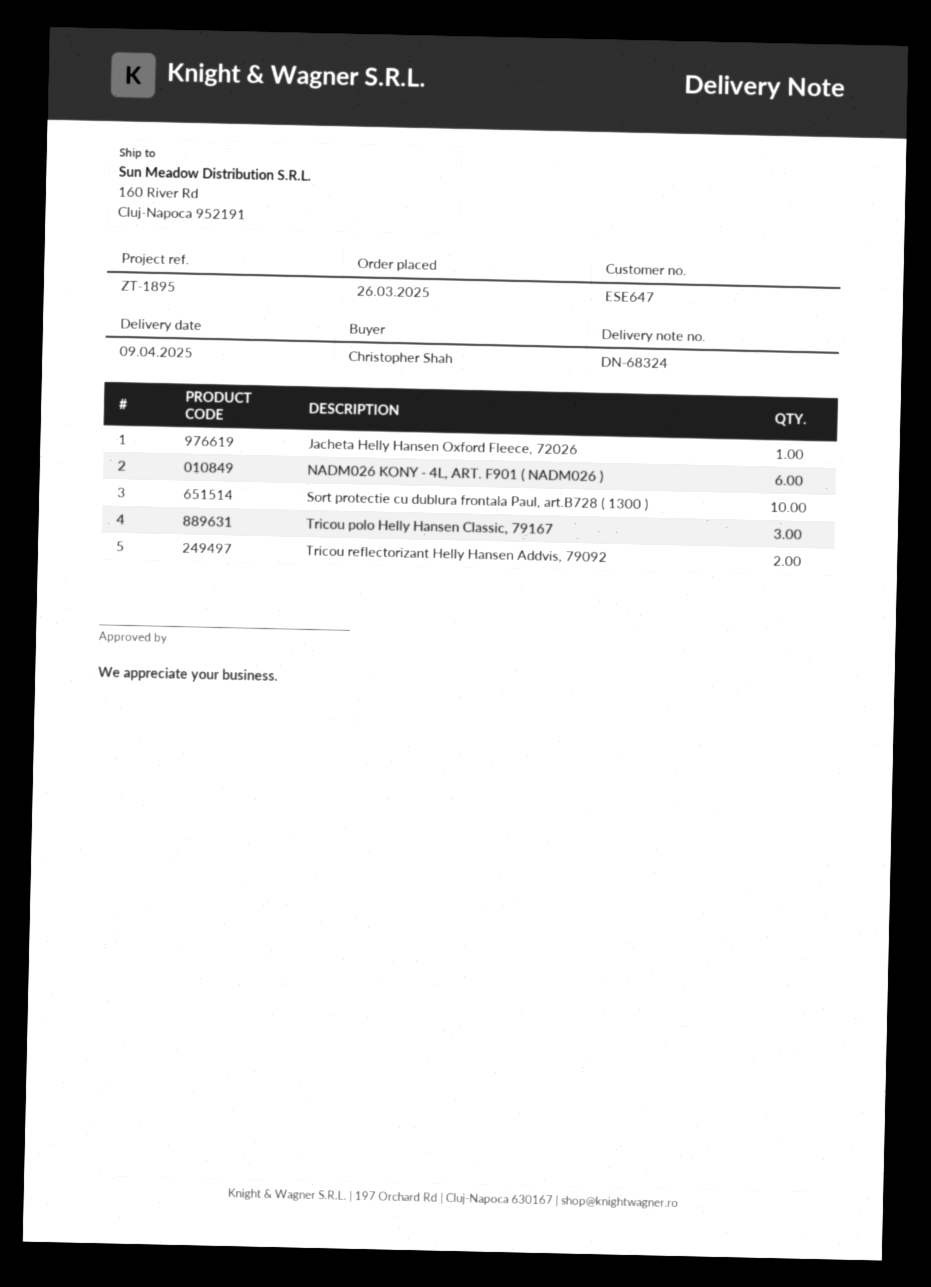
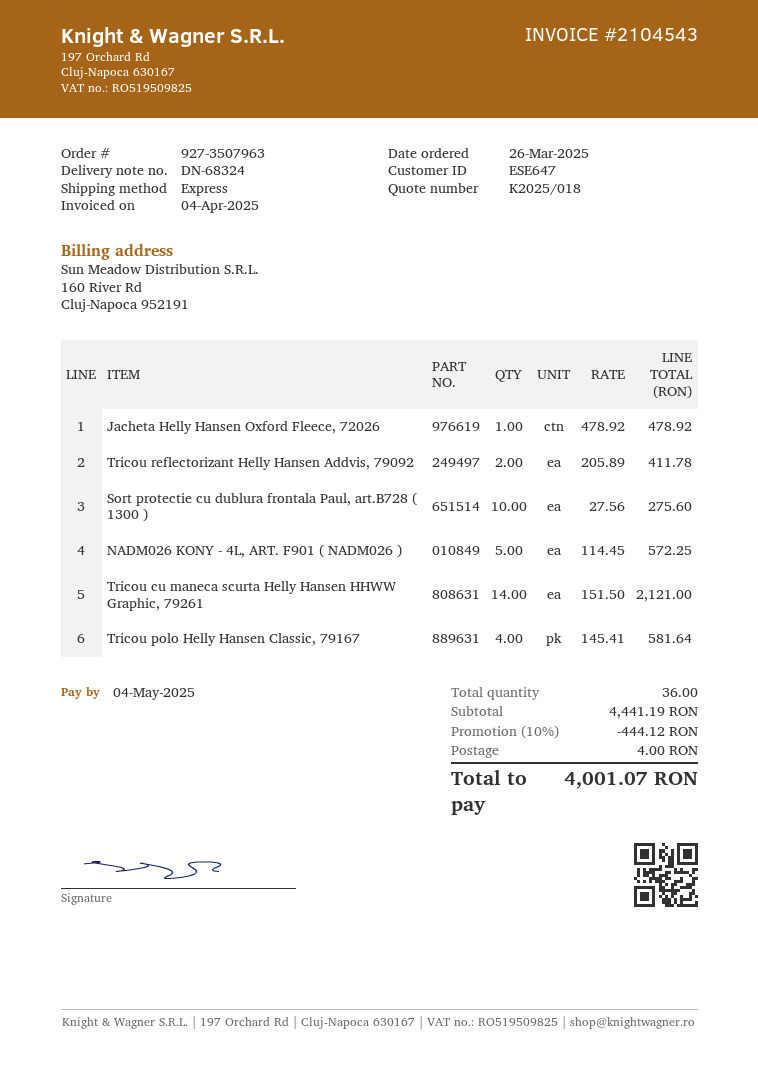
NADM026 KONY - 4L, ART. F901 ( NADM026 ): 6 -> 5
Tricou polo Helly Hansen Classic, 79167: 3 -> 4
Tricou cu maneca scurta Helly Hansen HHWW Graphic, 79261: none -> 14

